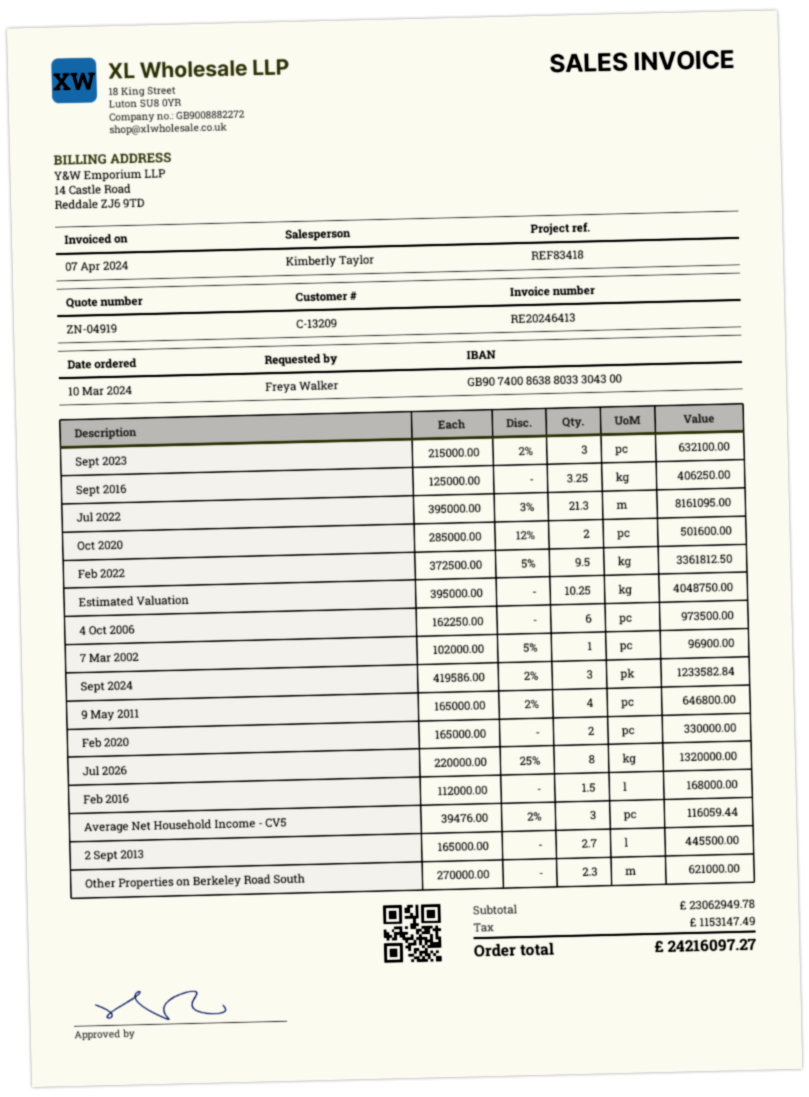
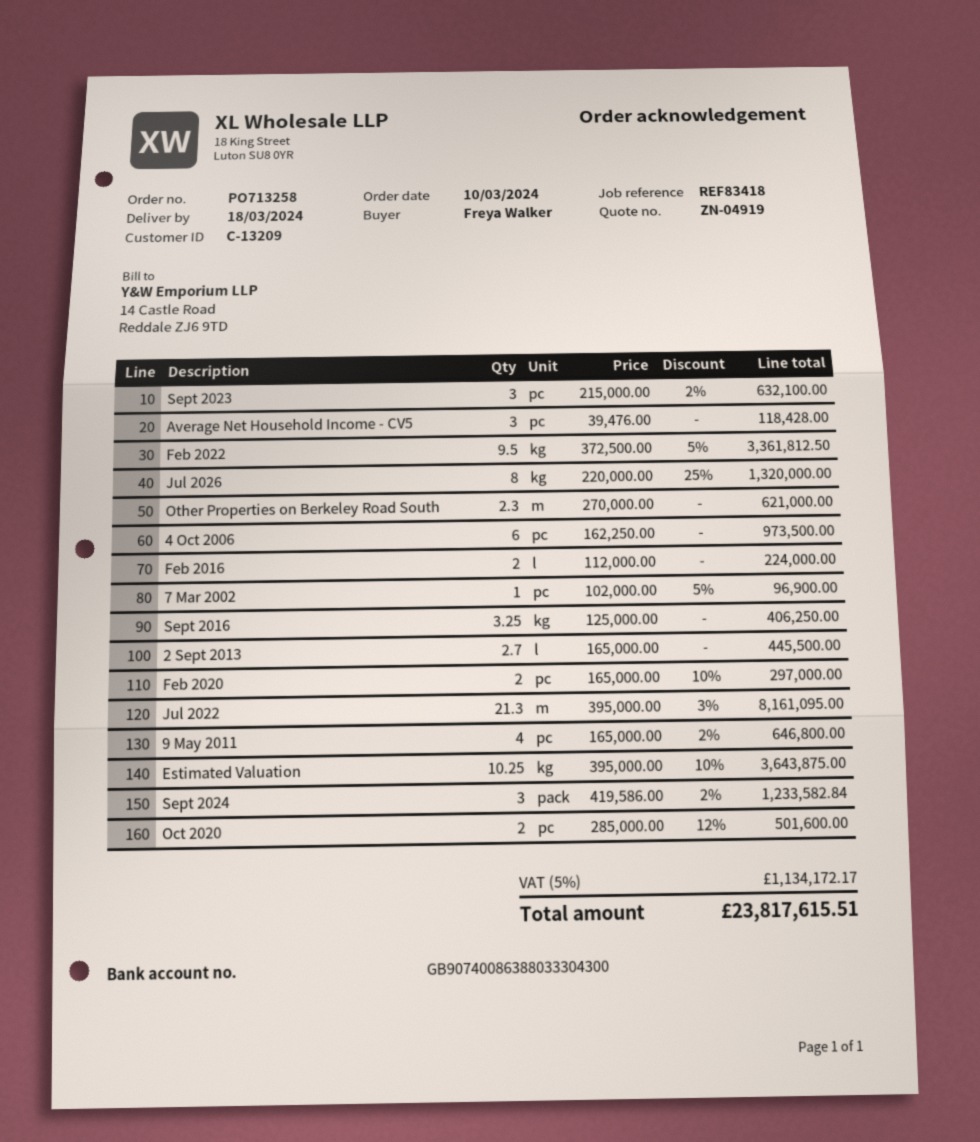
Estimated Valuation: 10.25 x 395000.00 = 4048750.00 -> 10.25 x 395000.00 - 10% = 3643875.00
Feb 2020: 2 x 165000.00 = 330000.00 -> 2 x 165000.00 - 10% = 297000.00
Feb 2016: 1.5 x 112000.00 = 168000.00 -> 2 x 112000.00 = 224000.00
Average Net Household Income - CV5: 3 x 39476.00 - 2% = 116059.44 -> 3 x 39476.00 = 118428.00
tax: 1153147.49 -> 1134172.17
total: 24216097.27 -> 23817615.51

